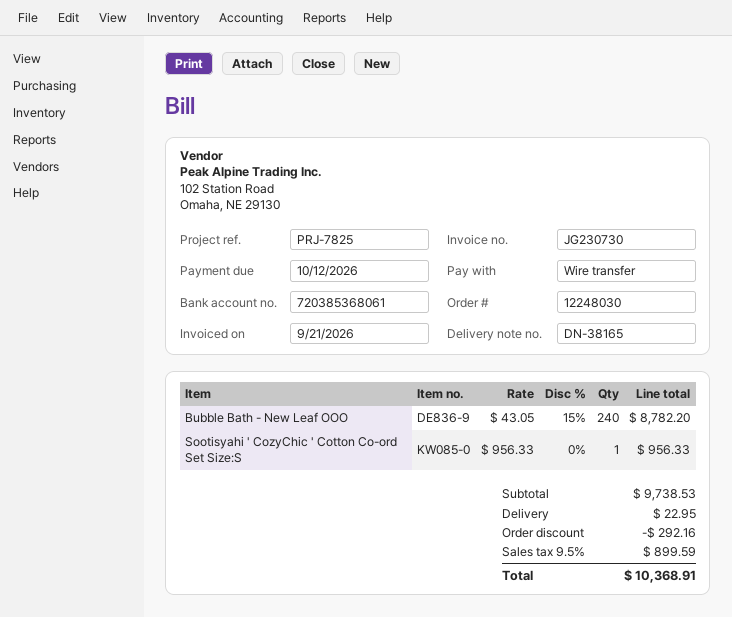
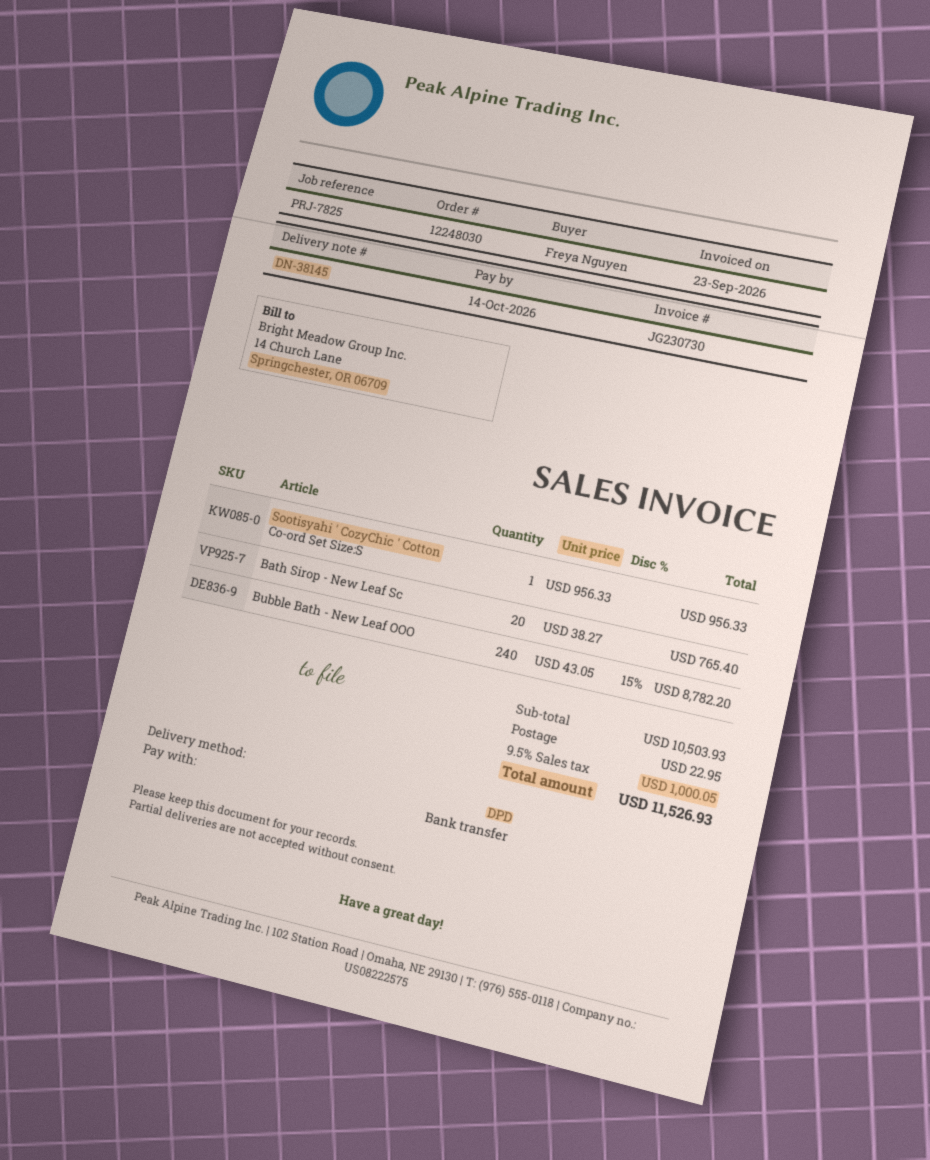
delivery note number: DN-38165 -> DN-38145
invoice date: 2026-09-21 -> 2026-09-23
due date: 2026-10-12 -> 2026-10-14
Bath Sirop - New Leaf Sc: none -> 20 x 38.27 = 765.40
subtotal: 9738.53 -> 10503.93
discount: 292.16 -> none
tax: 9.5% = 899.59 -> 9.5% = 1000.05
total: 10368.91 -> 11526.93

